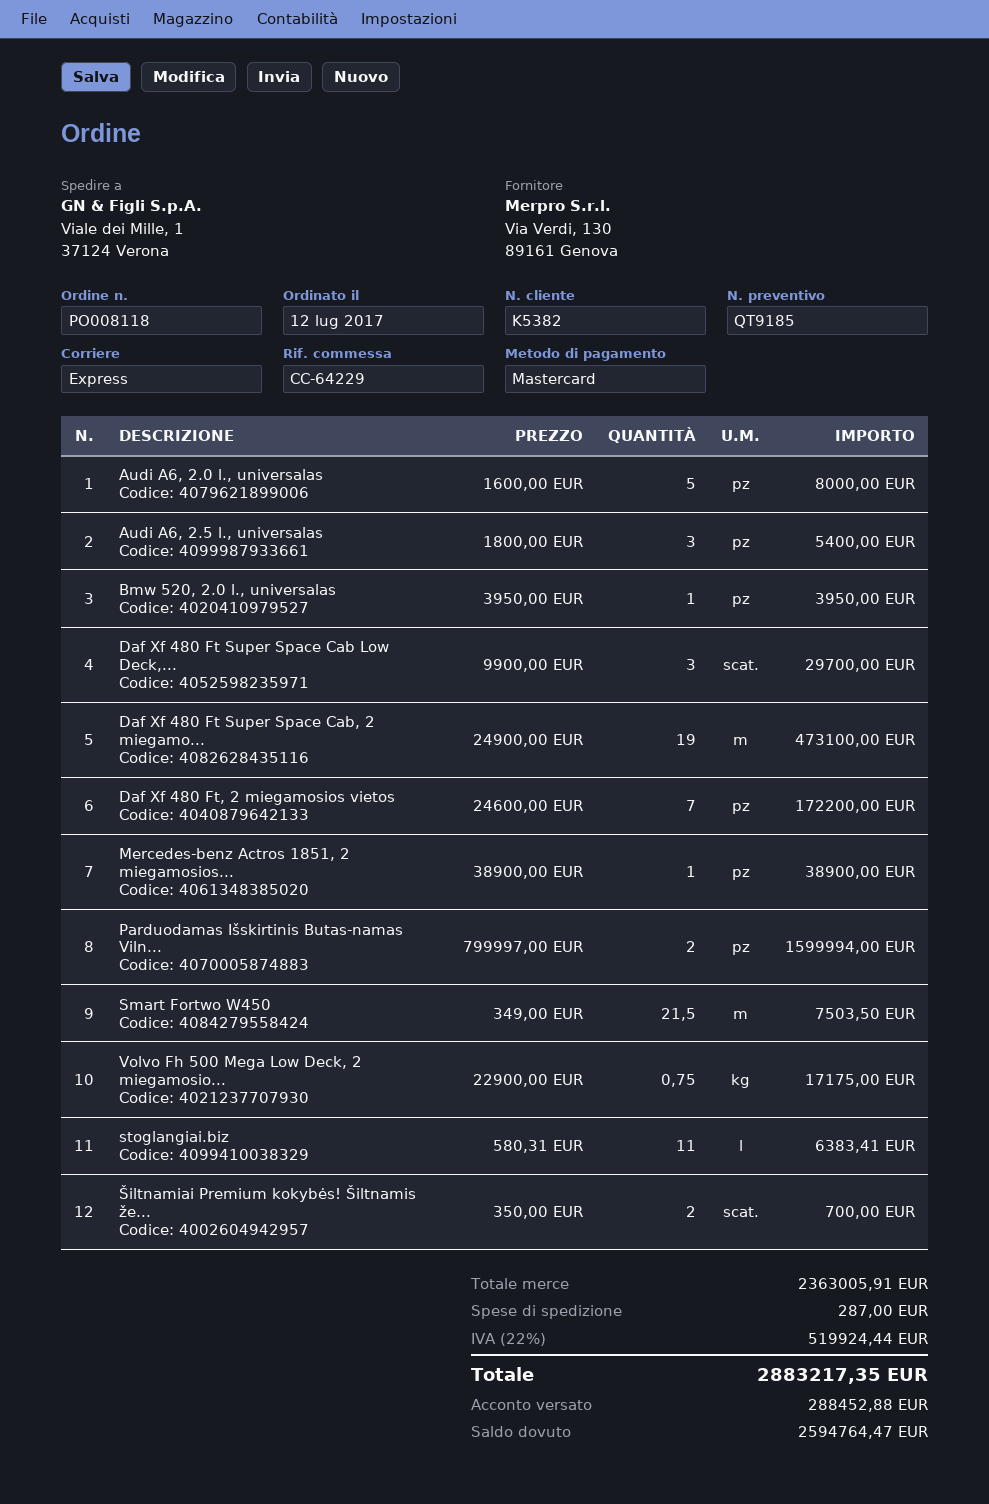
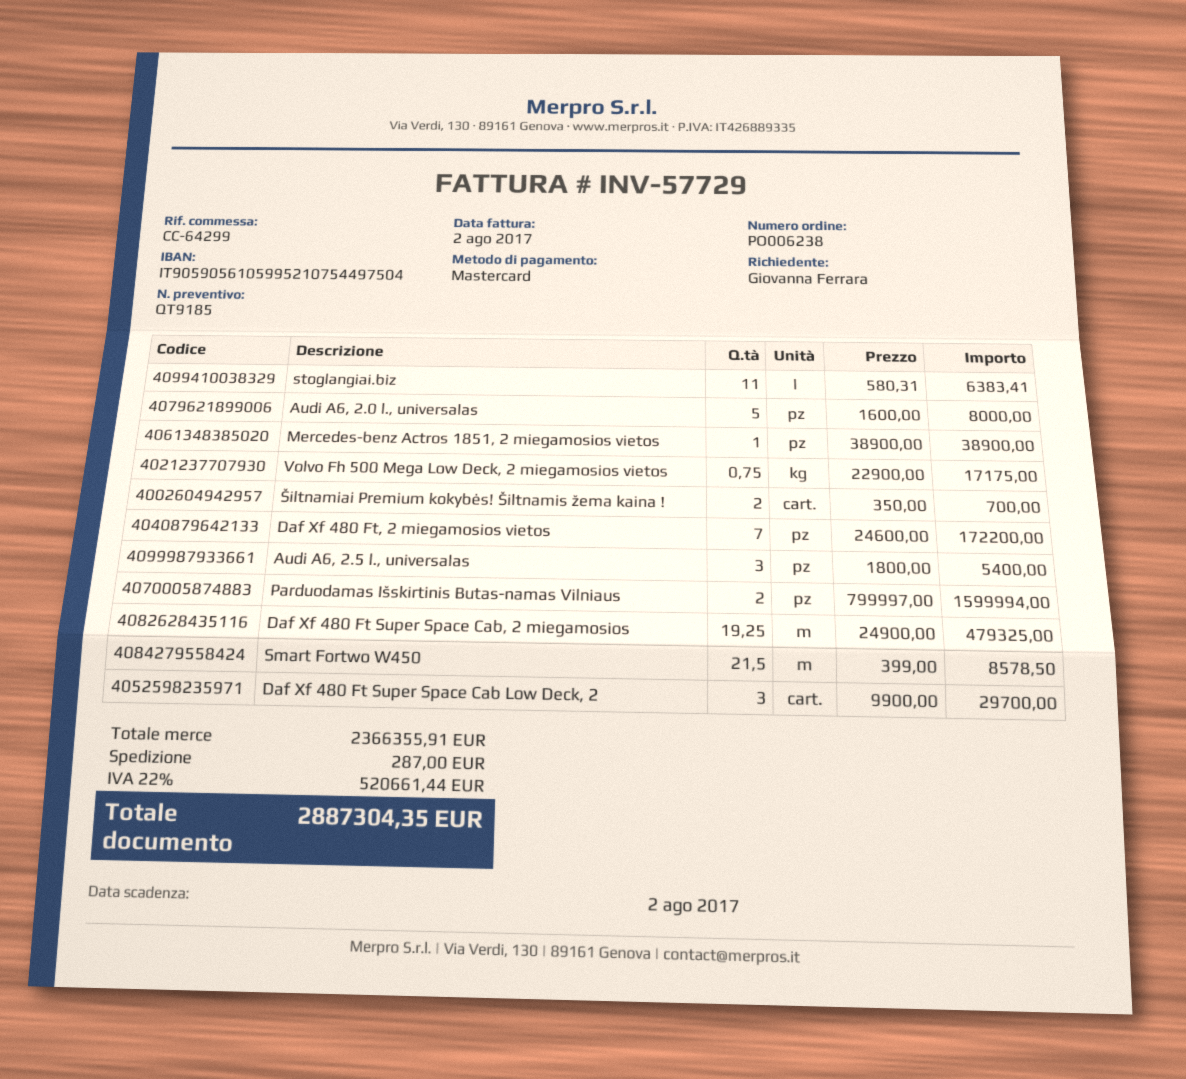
order number: PO008118 -> PO006238
reference: CC-64229 -> CC-64299
Bmw 520, 2.0 l., universalas: 1 x 3950.00 = 3950.00 -> none
Daf Xf 480 Ft Super Space Cab, 2 miegamo...: 19 x 24900.00 = 473100.00 -> 19.25 x 24900.00 = 479325.00
Smart Fortwo W450: 21.5 x 349.00 = 7503.50 -> 21.5 x 399.00 = 8578.50
subtotal: 2363005.91 -> 2366355.91
tax: 22% = 519924.44 -> 22% = 520661.44
total: 2883217.35 -> 2887304.35

